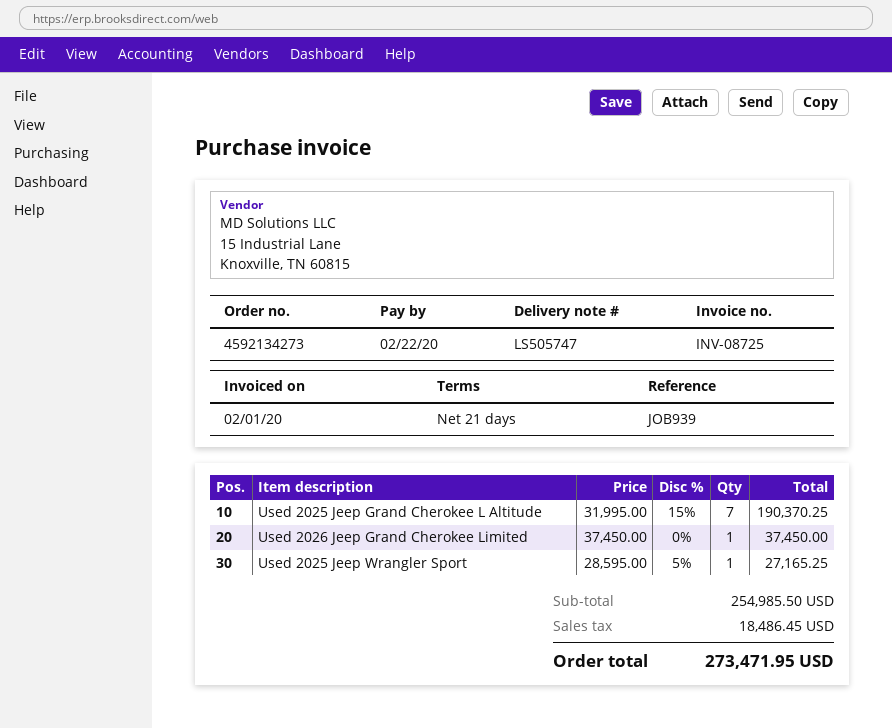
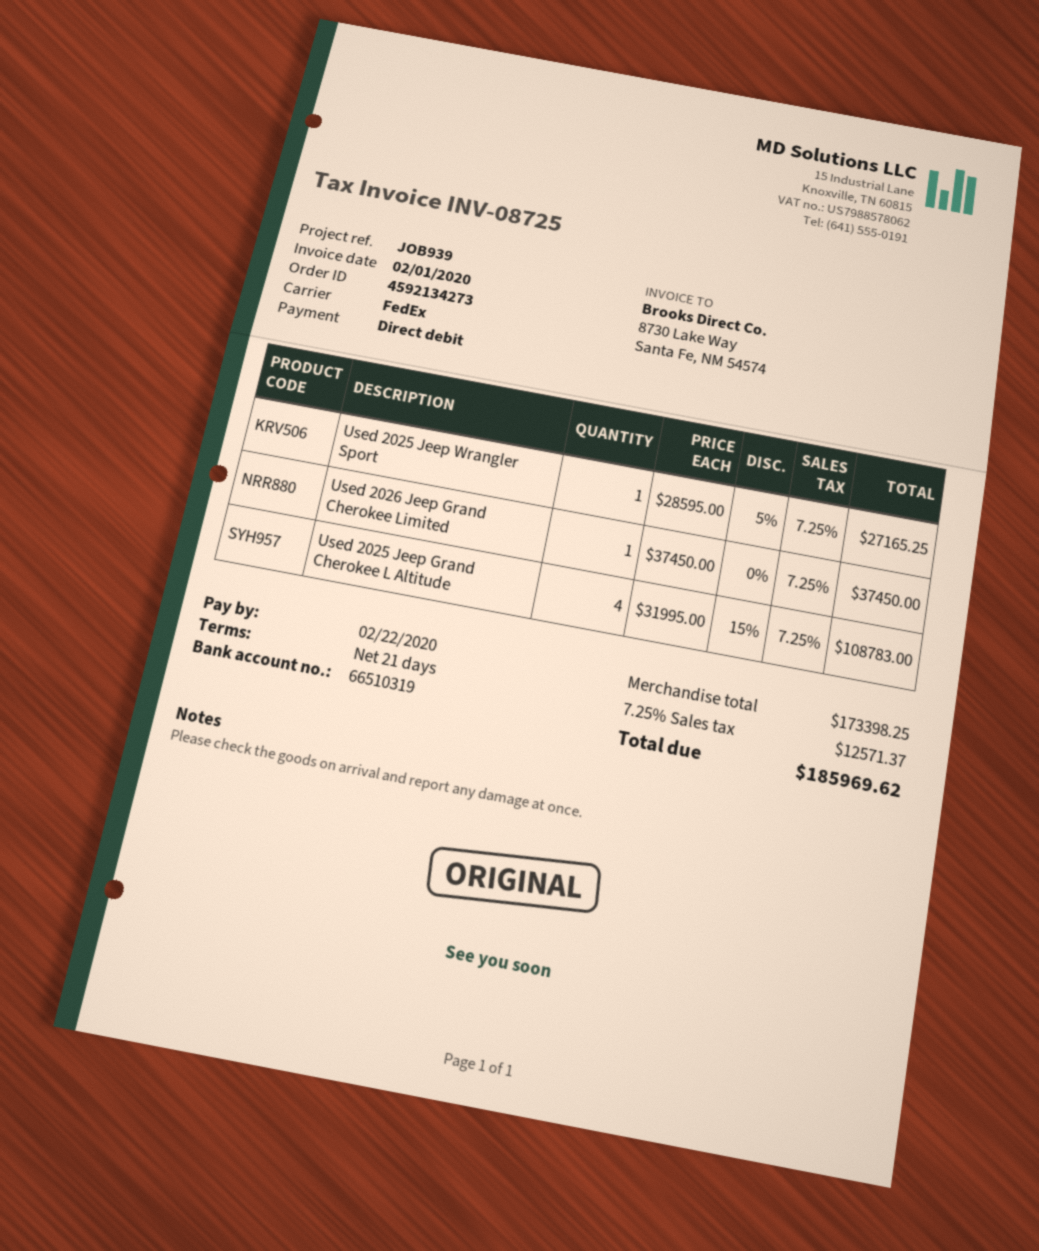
Used 2025 Jeep Grand Cherokee L Altitude: 7 x 31995.00 - 15% = 190370.25 -> 4 x 31995.00 - 15% = 108783.00
subtotal: 254985.50 -> 173398.25
tax: 18486.45 -> 12571.37
total: 273471.95 -> 185969.62

